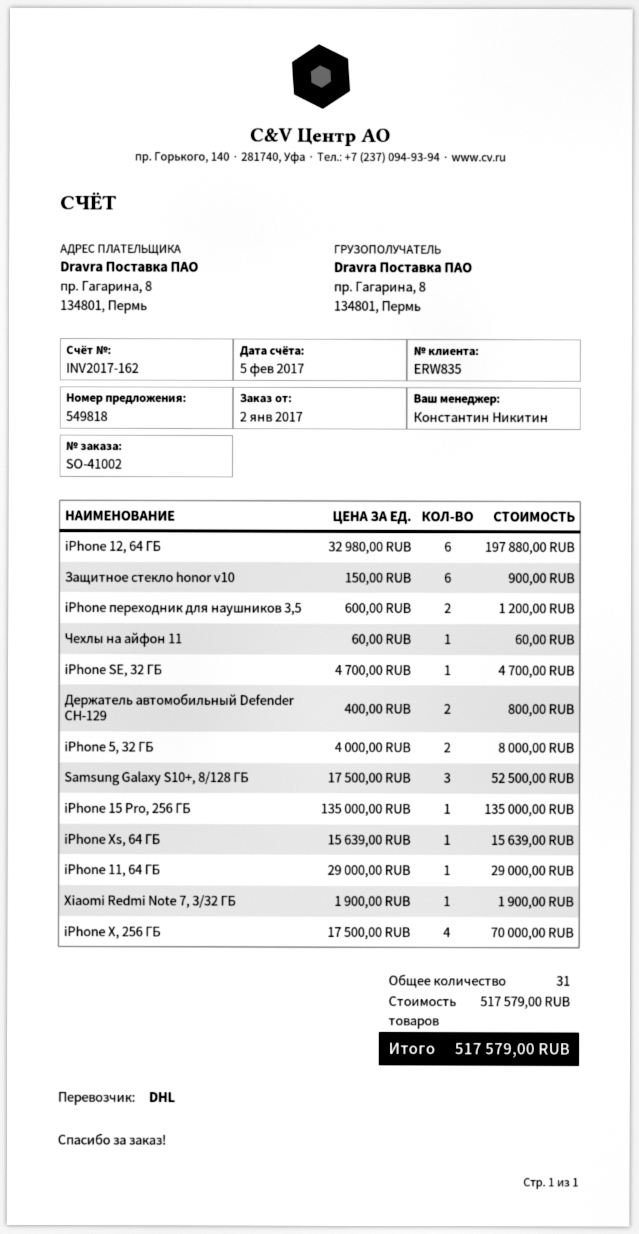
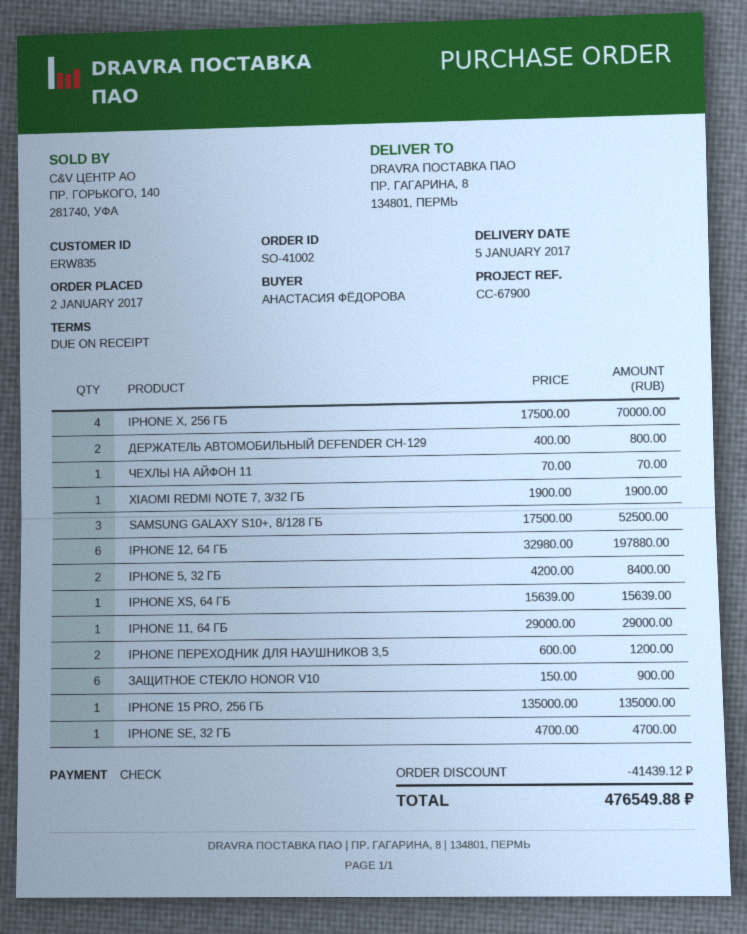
Чехлы на айфон 11: 1 x 60.00 = 60.00 -> 1 x 70.00 = 70.00
iPhone 5, 32 ГБ: 2 x 4000.00 = 8000.00 -> 2 x 4200.00 = 8400.00
discount: none -> 41439.12
total: 517579.00 -> 476549.88

